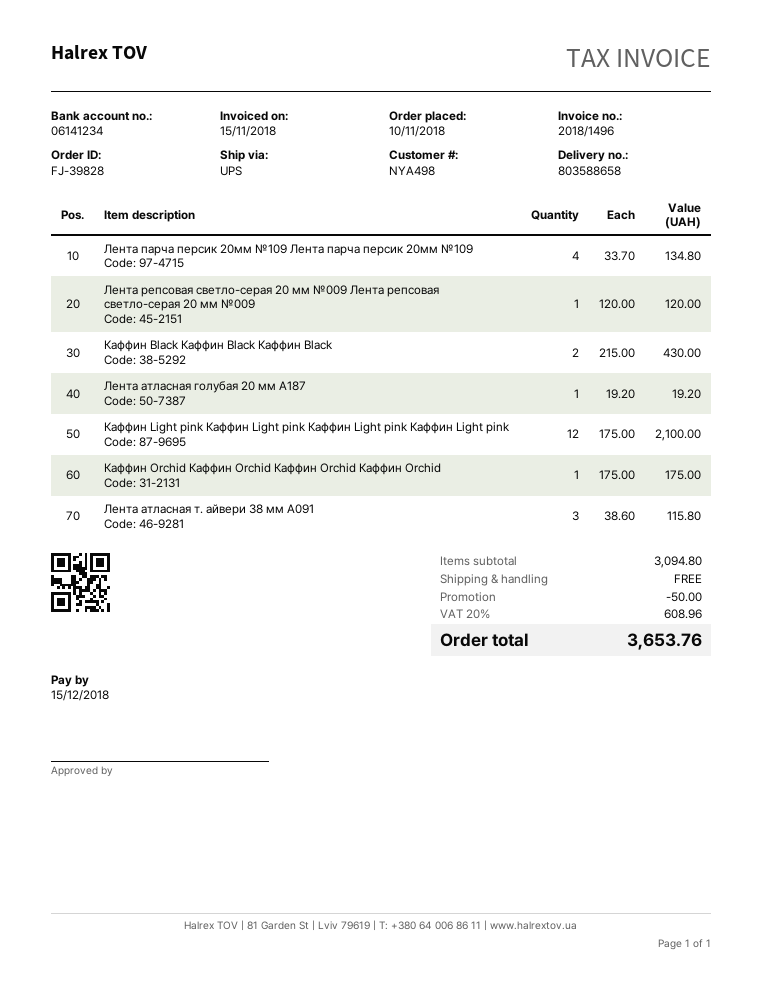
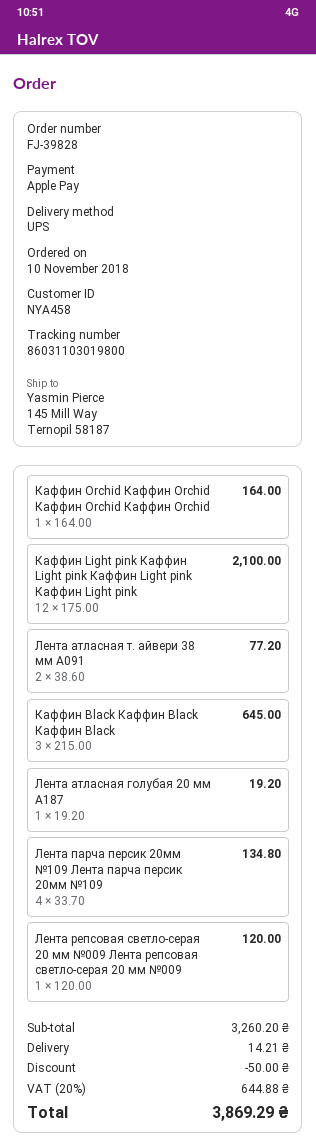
customer number: NYA498 -> NYA458
Каффин Black Каффин Black Каффин Black: 2 x 215.00 = 430.00 -> 3 x 215.00 = 645.00
Каффин Orchid Каффин Orchid Каффин Orchid Каффин Orchid: 1 x 175.00 = 175.00 -> 1 x 164.00 = 164.00
Лента атласная т. айвери 38 мм А091: 3 x 38.60 = 115.80 -> 2 x 38.60 = 77.20
subtotal: 3094.80 -> 3260.20
shipping: 0.00 -> 14.21
tax: 20% = 608.96 -> 20% = 644.88
total: 3653.76 -> 3869.29

